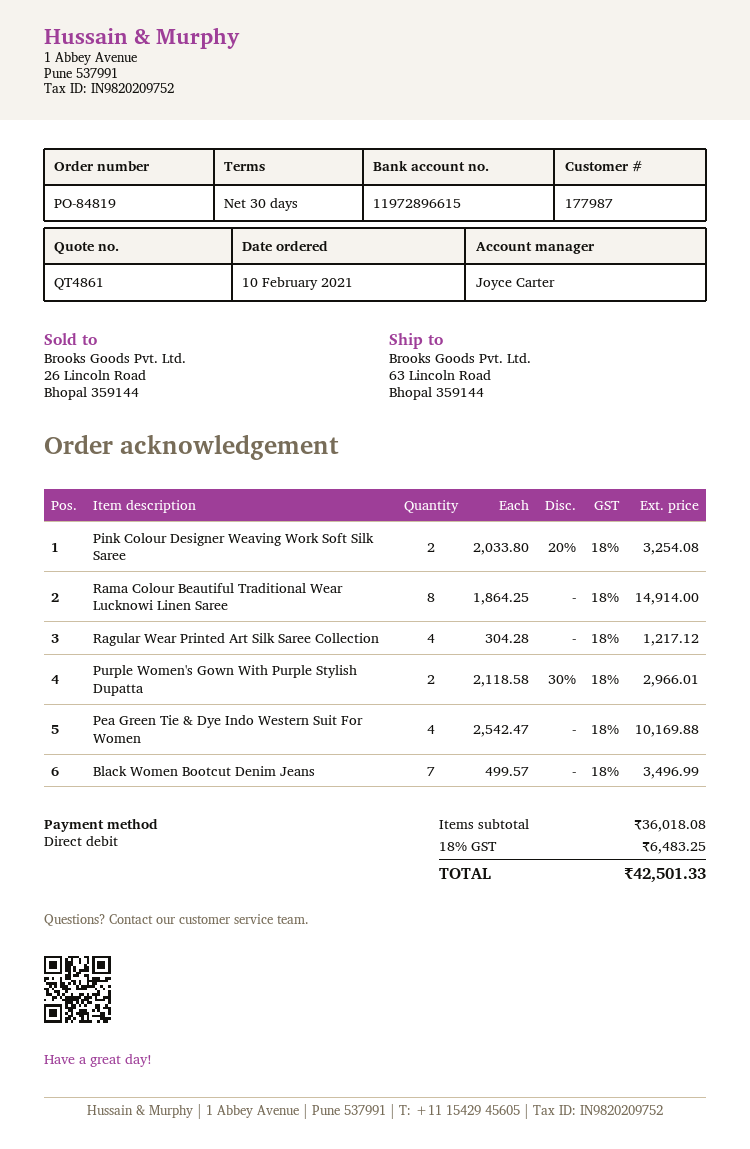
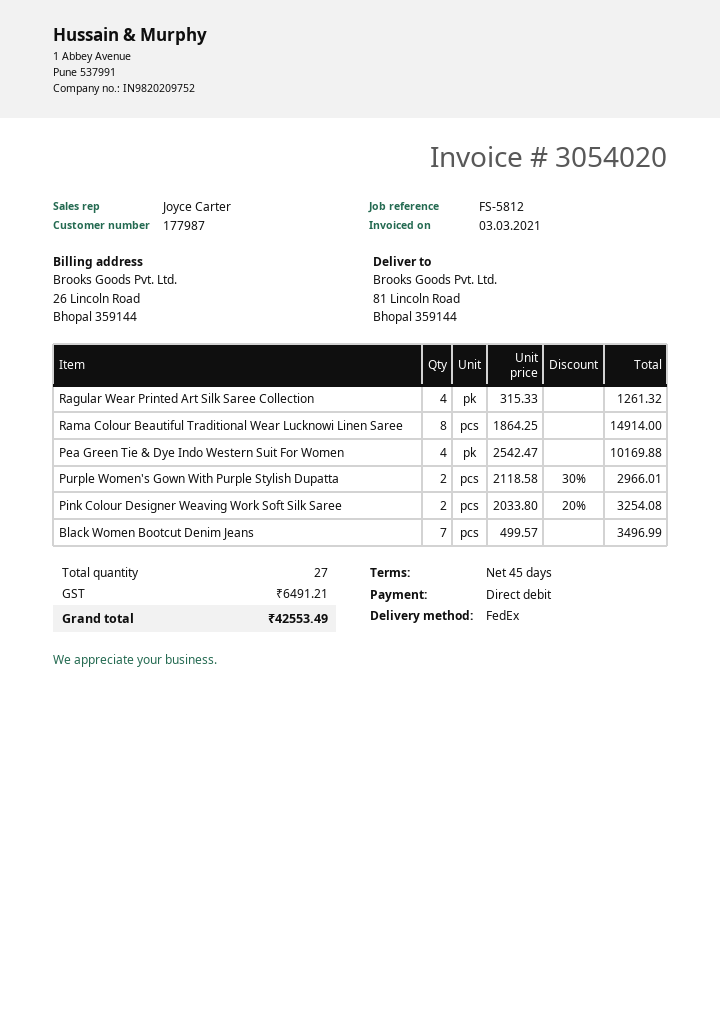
payment terms: 30 days -> 45 days
ship to: 63 Lincoln Road, Bhopal 359144 -> 81 Lincoln Road, Bhopal 359144
Ragular Wear Printed Art Silk Saree Collection: 4 x 304.28 = 1217.12 -> 4 x 315.33 = 1261.32
tax: 6483.25 -> 6491.21
total: 42501.33 -> 42553.49

